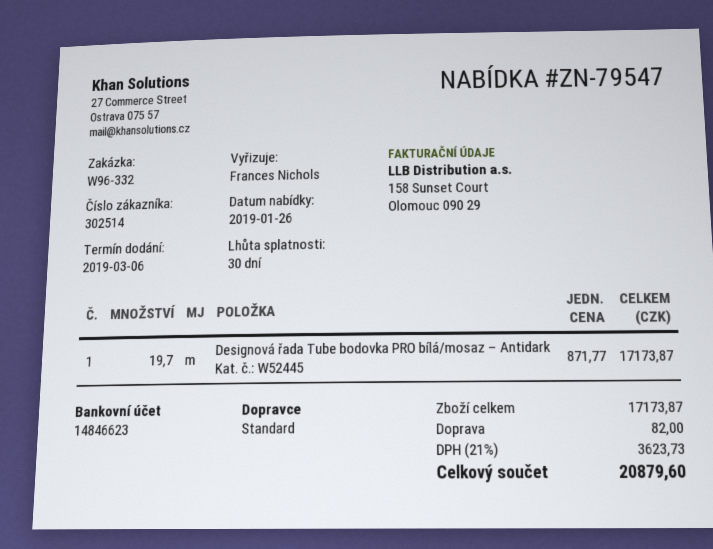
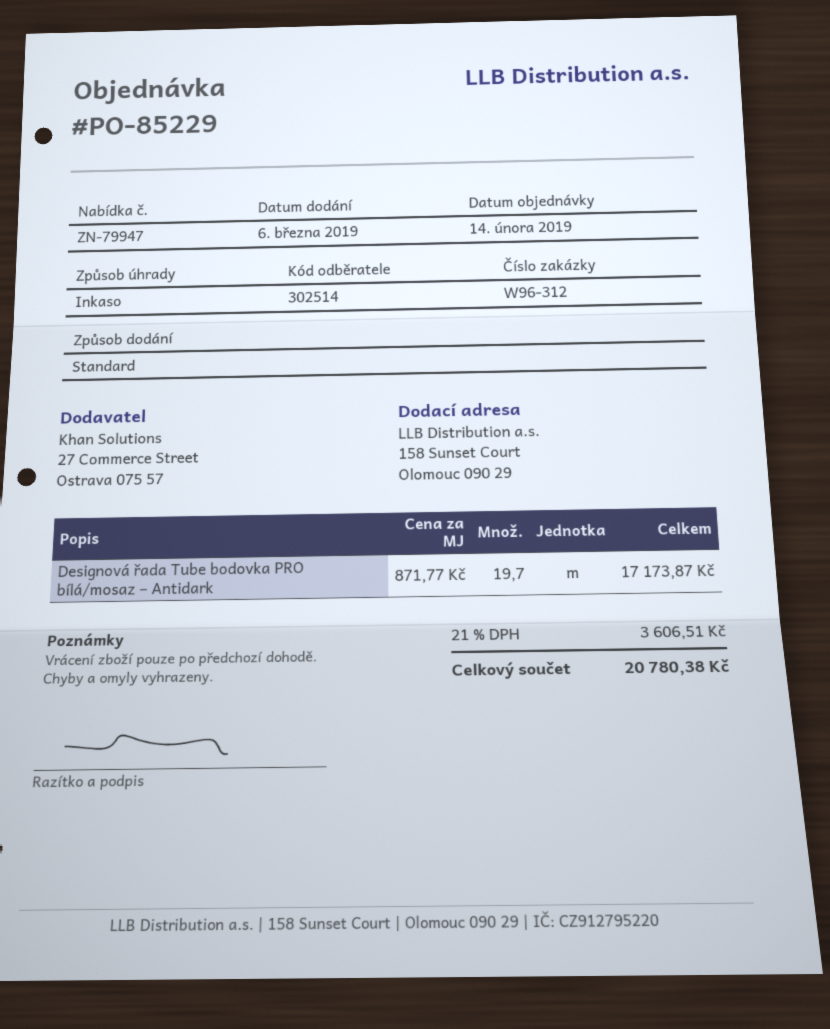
quote number: ZN-79547 -> ZN-79947
reference: W96-332 -> W96-312
shipping: 82.00 -> none
tax: 21% = 3623.73 -> 21% = 3606.51
total: 20879.60 -> 20780.38

